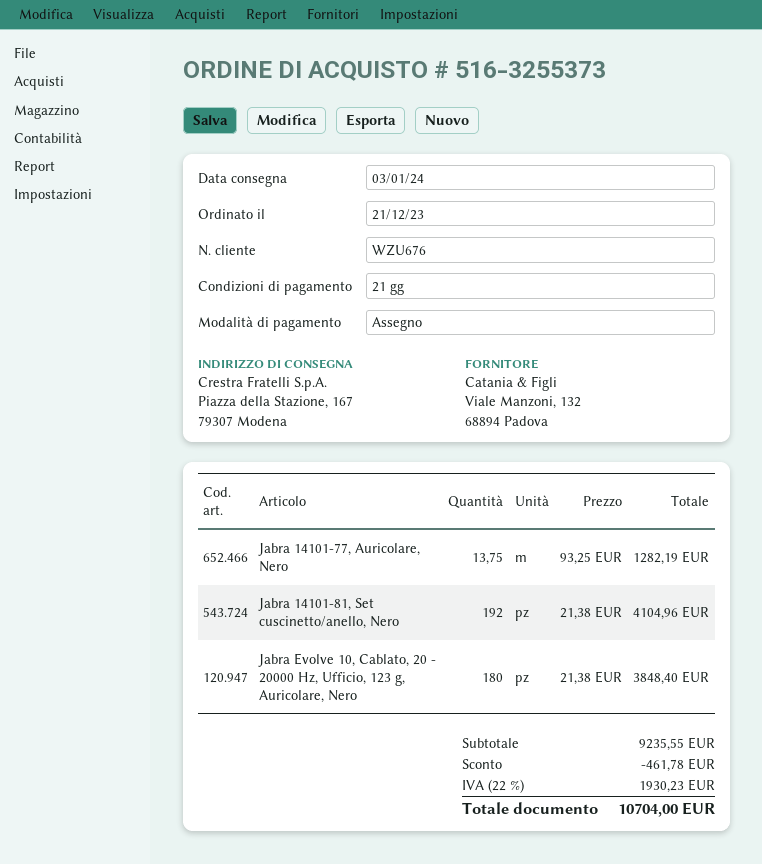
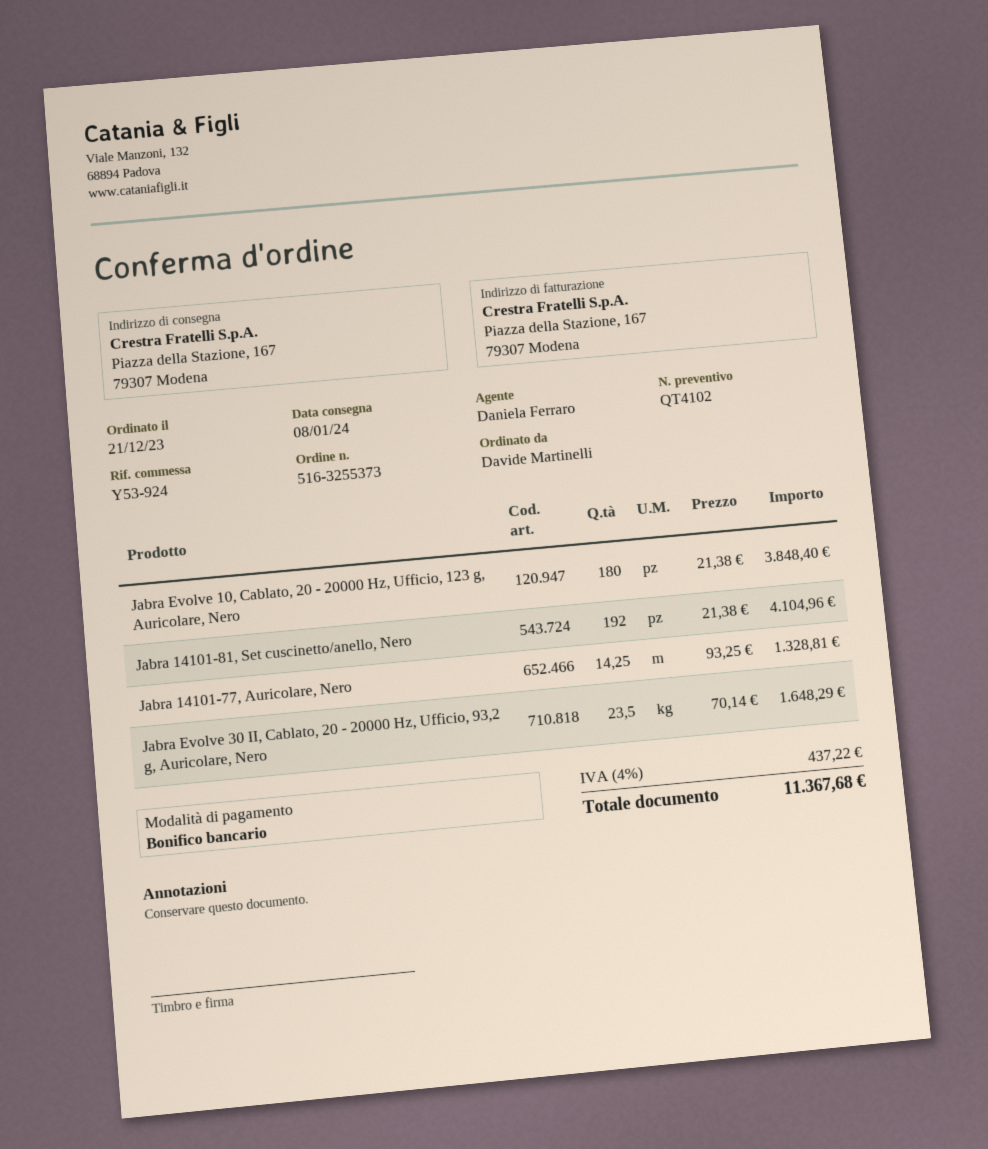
delivery date: 2024-01-03 -> 2024-01-08
payment method: cheque -> bank transfer
Jabra 14101-77, Auricolare, Nero: 13.75 x 93.25 = 1282.19 -> 14.25 x 93.25 = 1328.81
Jabra Evolve 30 II, Cablato, 20 - 20000 Hz, Ufficio, 93,2 g, Auricolare, Nero: none -> 23.5 x 70.14 = 1648.29
discount: 461.78 -> none
tax: 22% = 1930.23 -> 4% = 437.22
total: 10704.00 -> 11367.68

